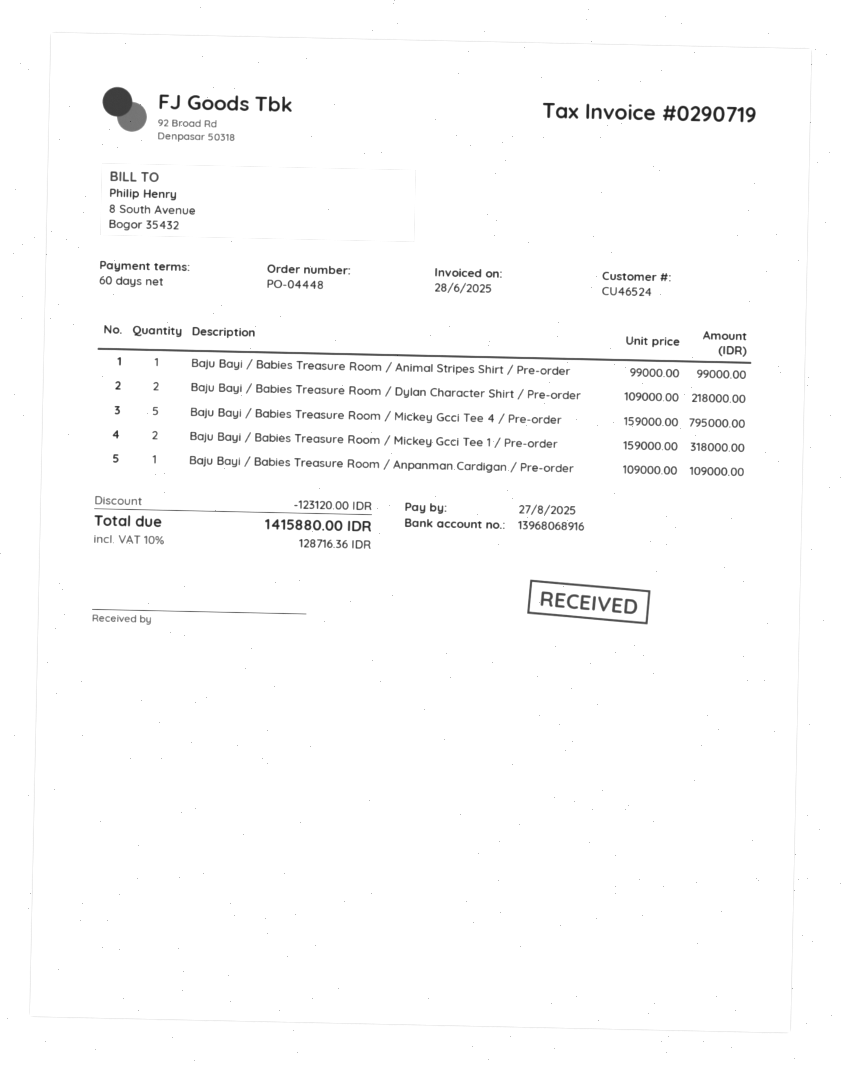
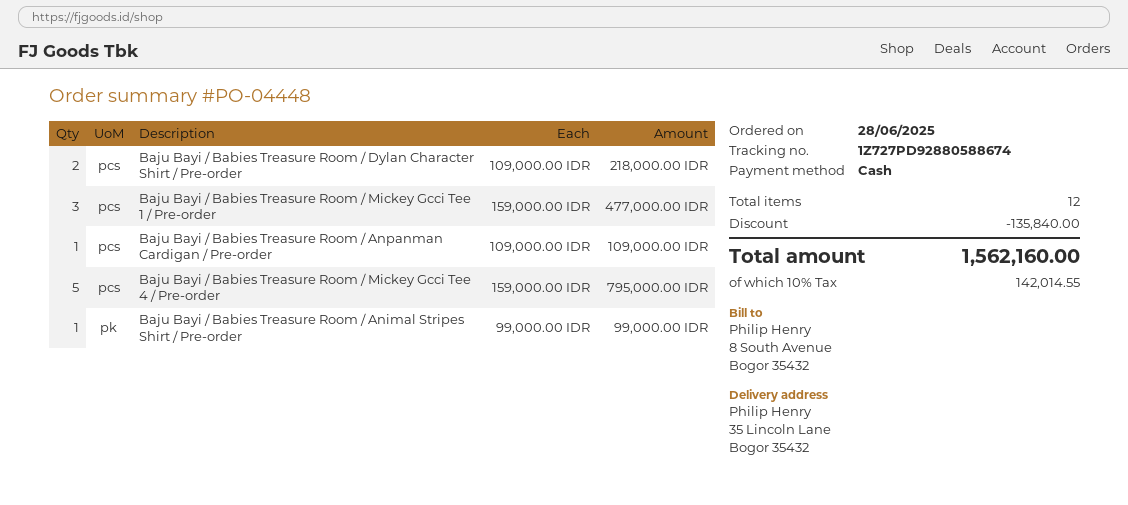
Baju Bayi / Babies Treasure Room / Mickey Gcci Tee 1 / Pre-order: 2 x 159000.00 = 318000.00 -> 3 x 159000.00 = 477000.00
discount: 123120.00 -> 135840.00
tax: 10% = 128716.36 -> 10% = 142014.55
total: 1415880.00 -> 1562160.00

